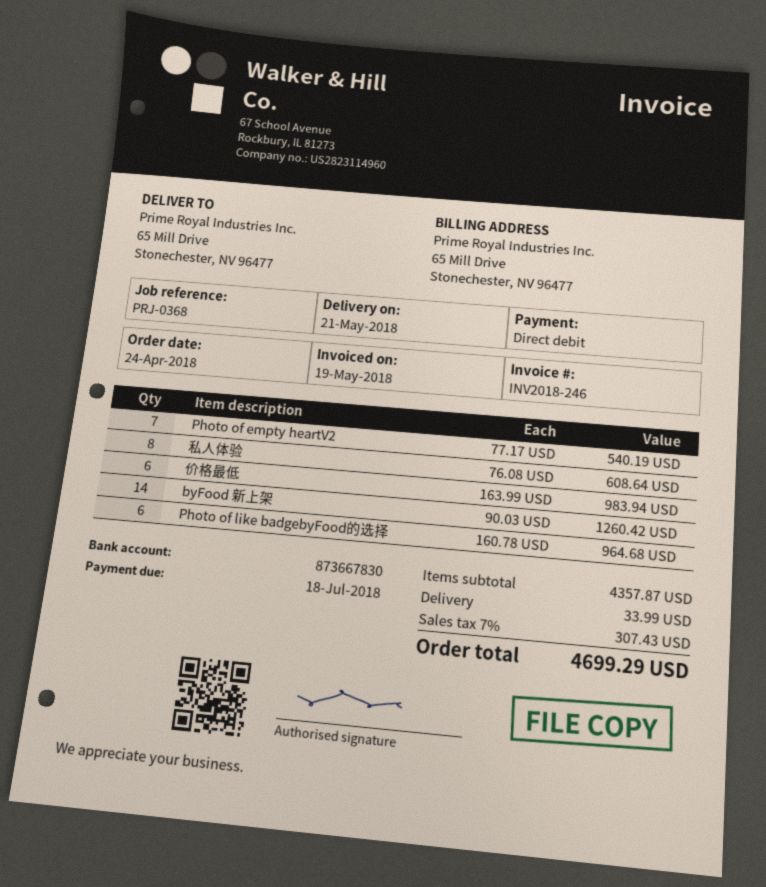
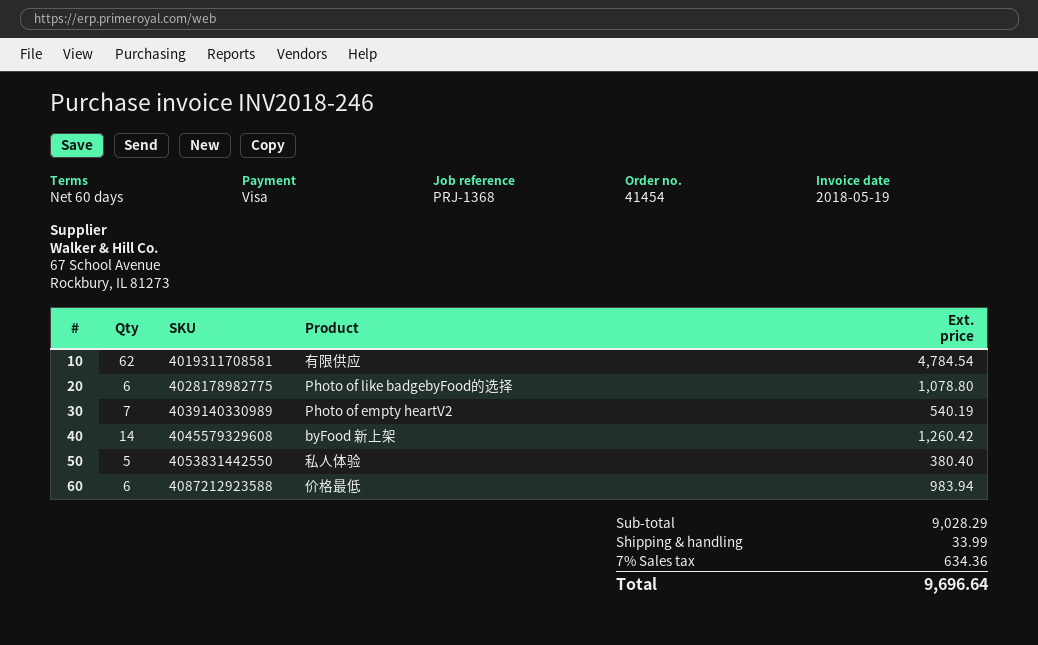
reference: PRJ-0368 -> PRJ-1368
payment method: direct debit -> Visa
私人体验: 8 for 608.64 -> 5 for 380.40
Photo of like badgebyFood的选择: 6 for 964.68 -> 6 for 1078.80
有限供应: none -> 62 for 4784.54
subtotal: 4357.87 -> 9028.29
tax: 7% = 307.43 -> 7% = 634.36
total: 4699.29 -> 9696.64

